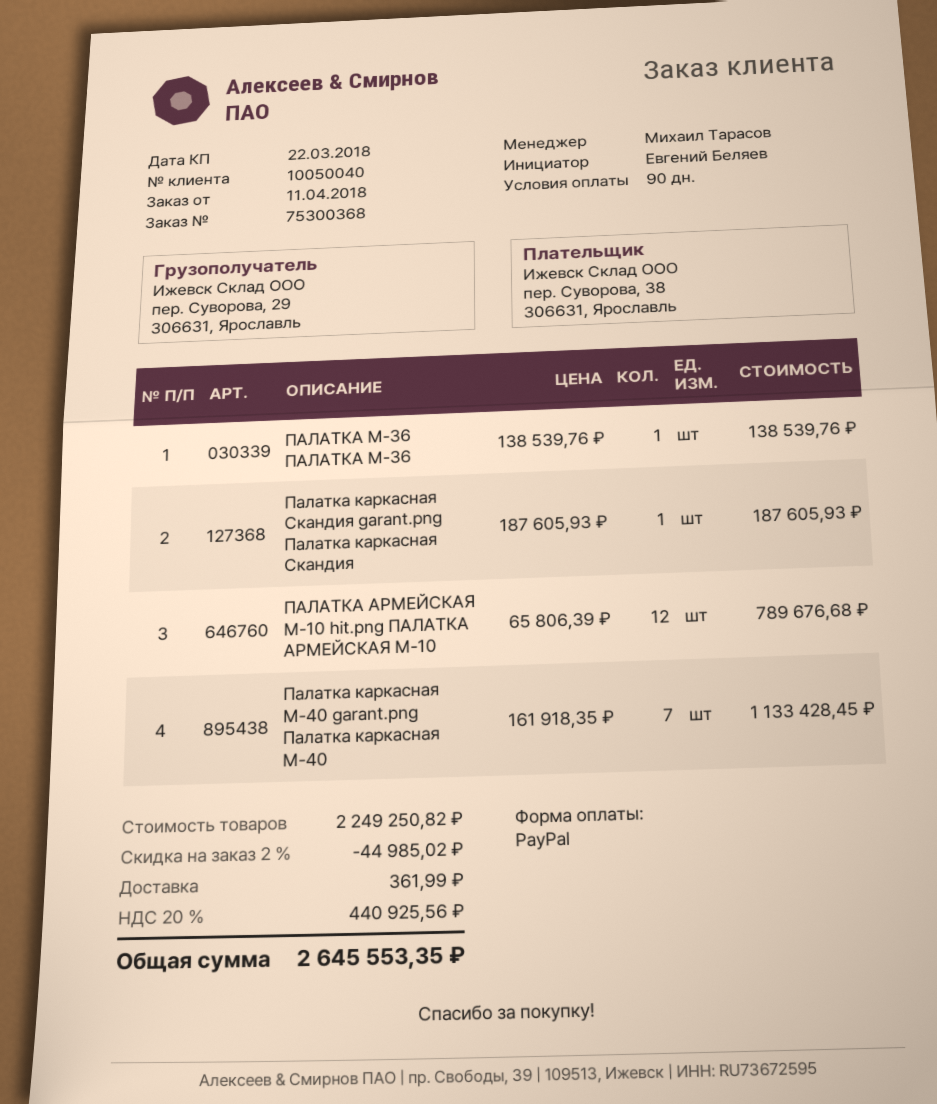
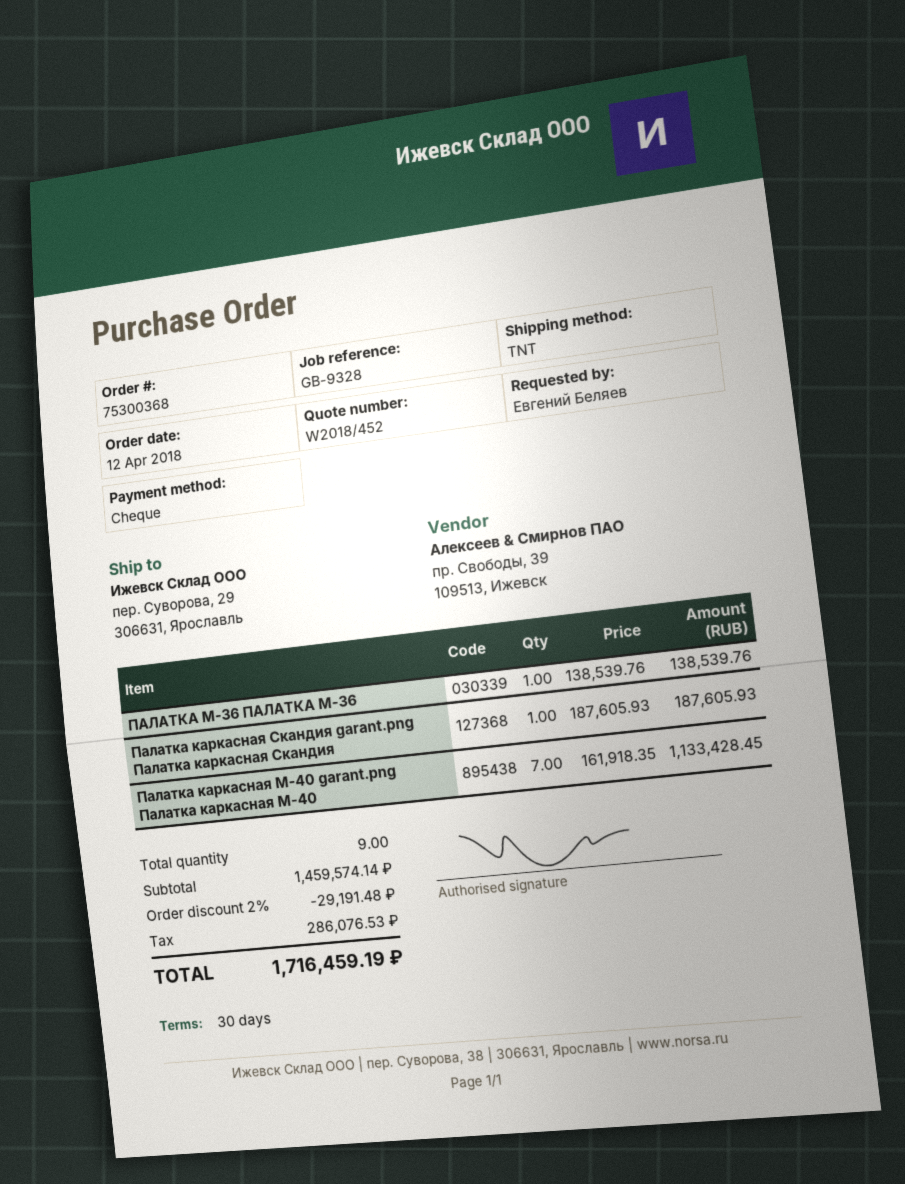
order date: 2018-04-11 -> 2018-04-12
payment terms: 90 days -> 30 days
payment method: PayPal -> cheque
ПАЛАТКА АРМЕЙСКАЯ М-10 hit.png ПАЛАТКА АРМЕЙСКАЯ М-10: 12 x 65806.39 = 789676.68 -> none
subtotal: 2249250.82 -> 1459574.14
discount: 2% = 44985.02 -> 2% = 29191.48
shipping: 361.99 -> none
tax: 440925.56 -> 286076.53
total: 2645553.35 -> 1716459.19

